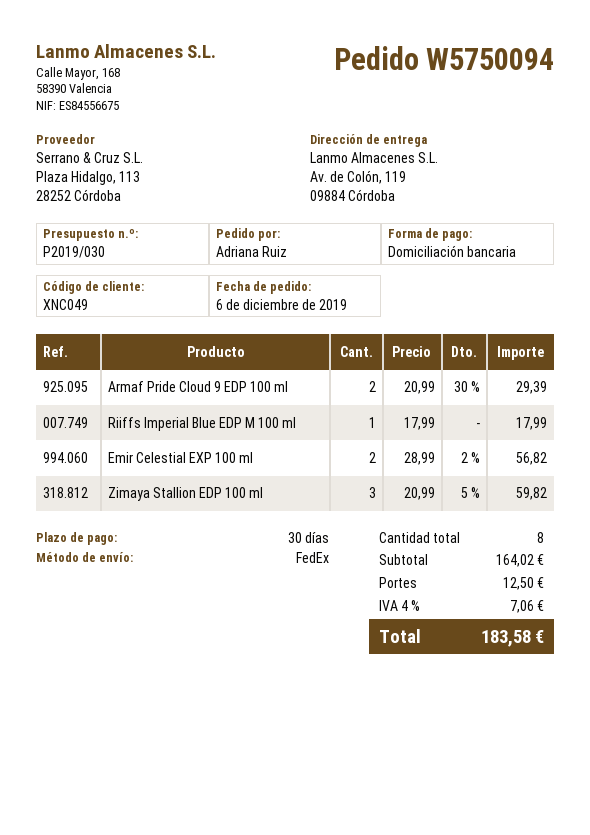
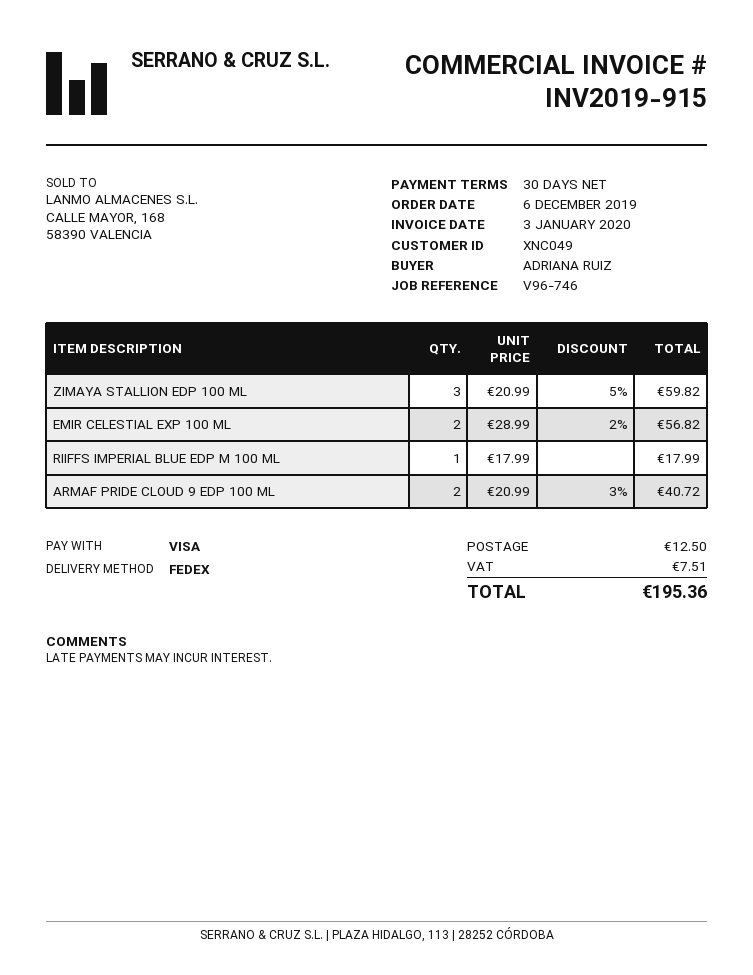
payment method: direct debit -> Visa
Armaf Pride Cloud 9 EDP 100 ml: 2 x 20.99 - 30% = 29.39 -> 2 x 20.99 - 3% = 40.72
tax: 7.06 -> 7.51
total: 183.58 -> 195.36

